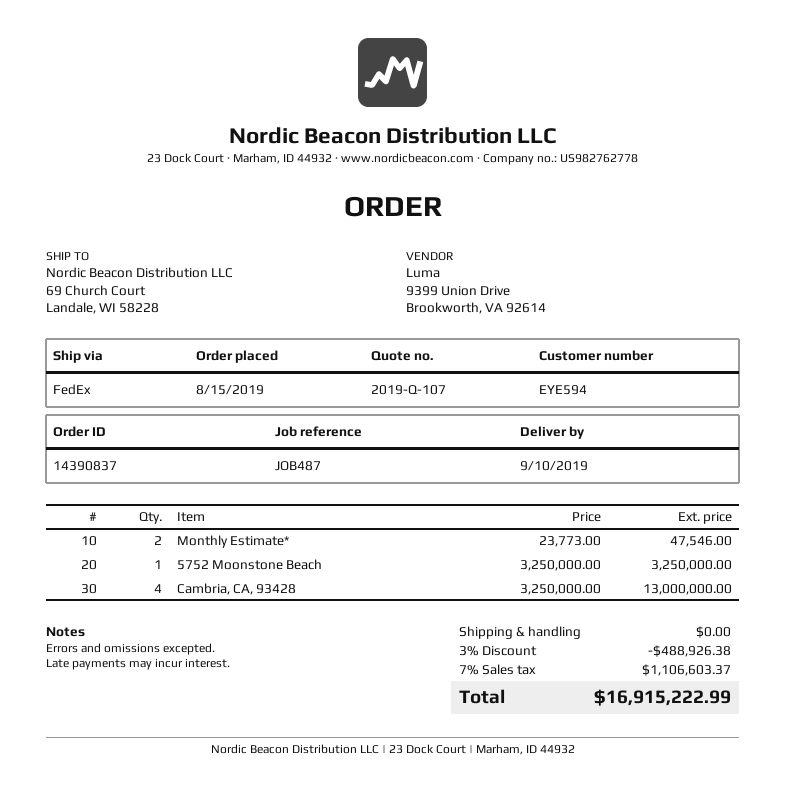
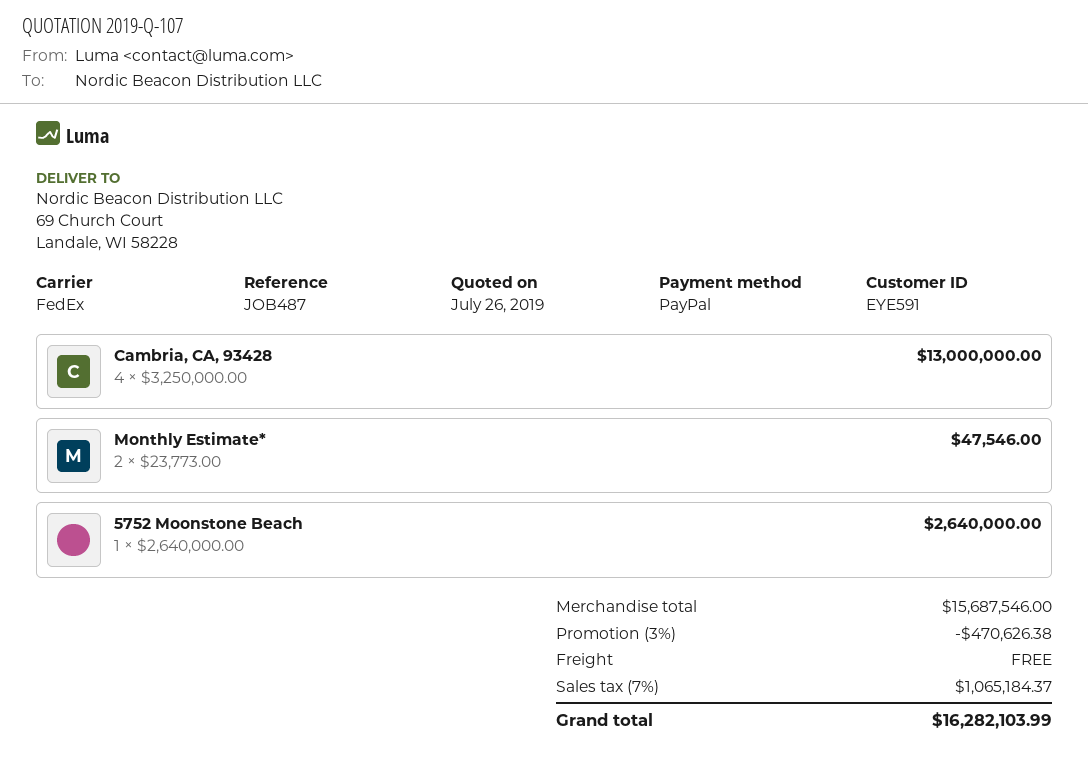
customer number: EYE594 -> EYE591
5752 Moonstone Beach: 1 x 3250000.00 = 3250000.00 -> 1 x 2640000.00 = 2640000.00
discount: 3% = 488926.38 -> 3% = 470626.38
tax: 7% = 1106603.37 -> 7% = 1065184.37
total: 16915222.99 -> 16282103.99

